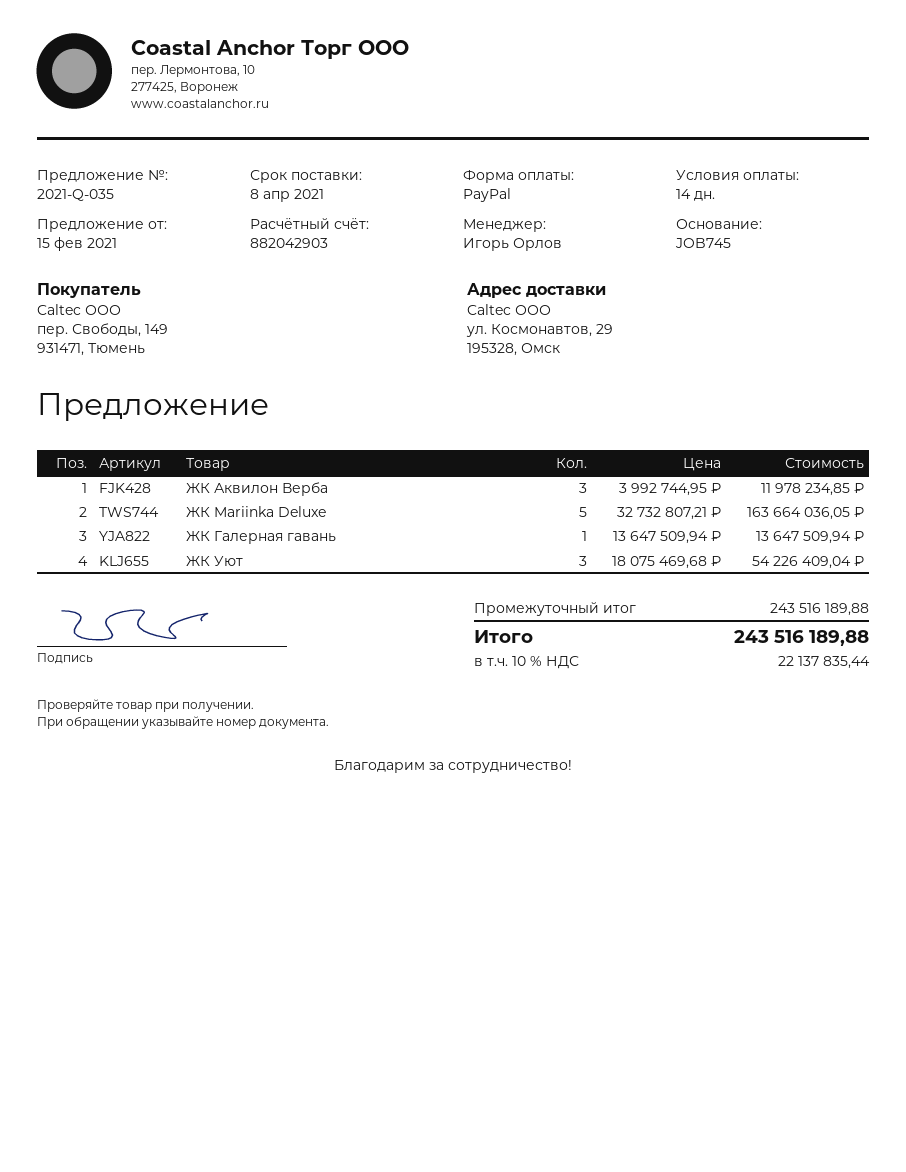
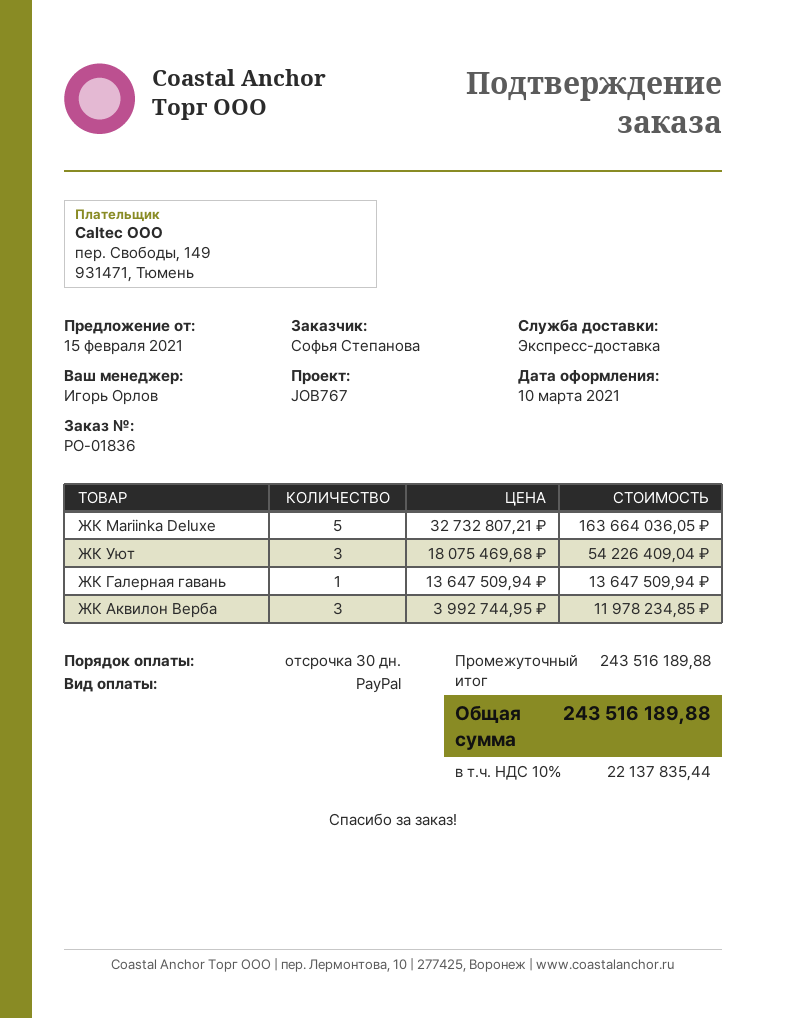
payment terms: 14 days -> 30 days
reference: JOB745 -> JOB767

